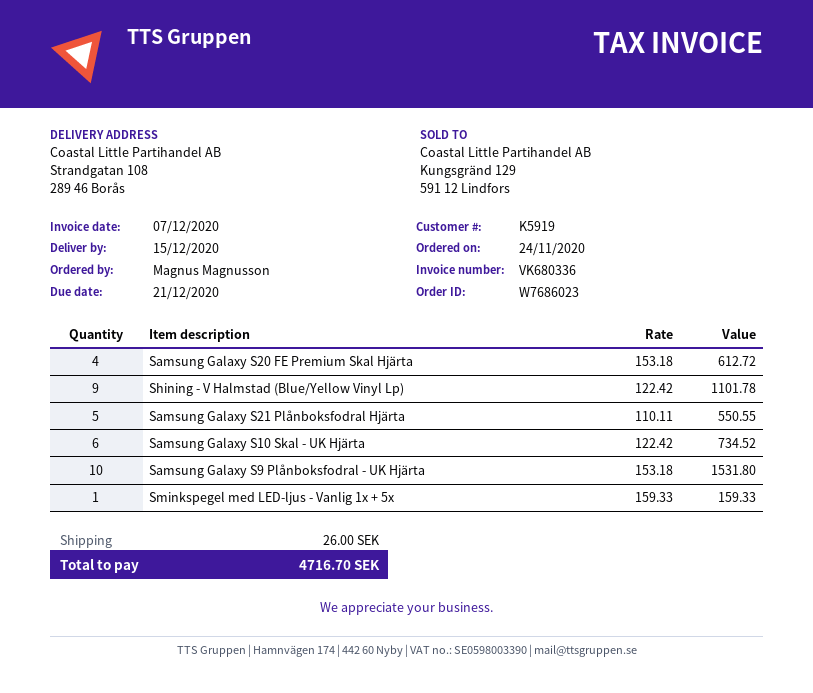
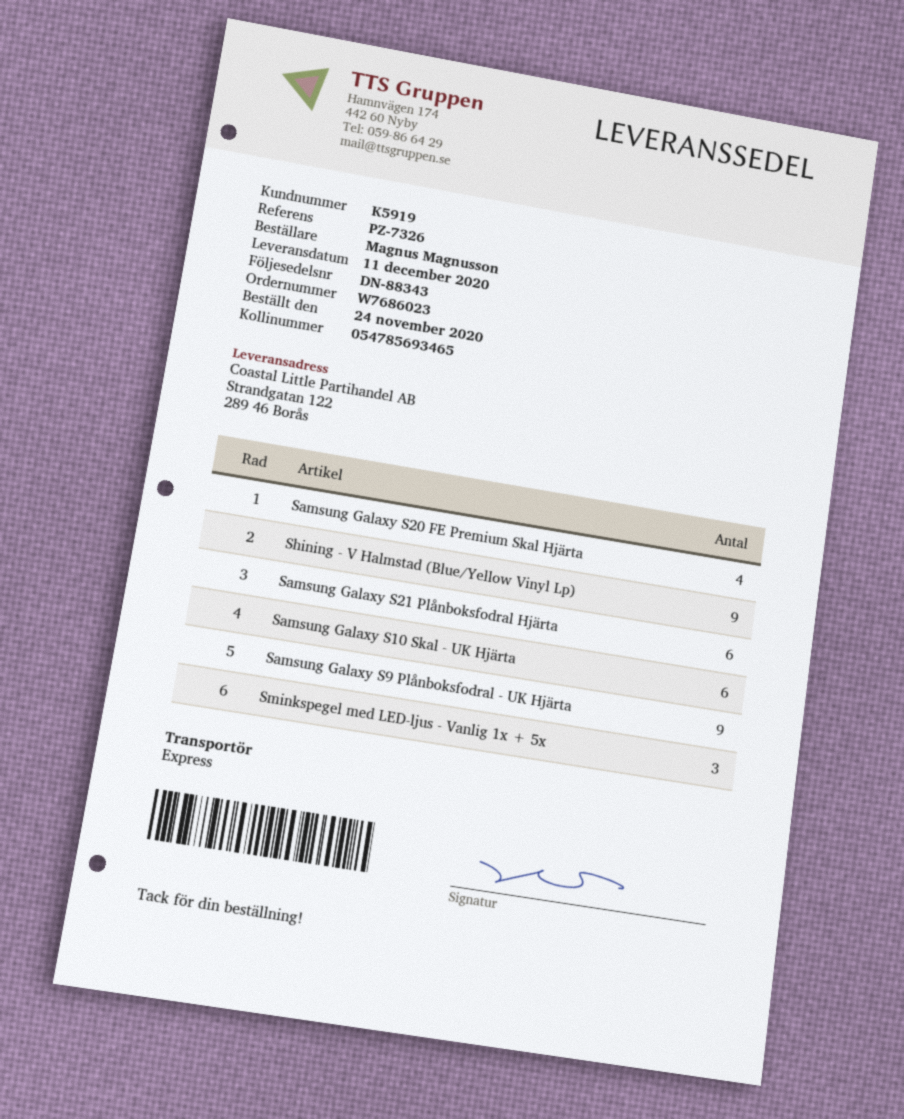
delivery date: 2020-12-15 -> 2020-12-11
ship to: Strandgatan 108, 289 46 Borås -> Strandgatan 122, 289 46 Borås
Samsung Galaxy S21 Plånboksfodral Hjärta: 5 -> 6
Samsung Galaxy S9 Plånboksfodral - UK Hjärta: 10 -> 9
Sminkspegel med LED-ljus - Vanlig 1x + 5x: 1 -> 3

